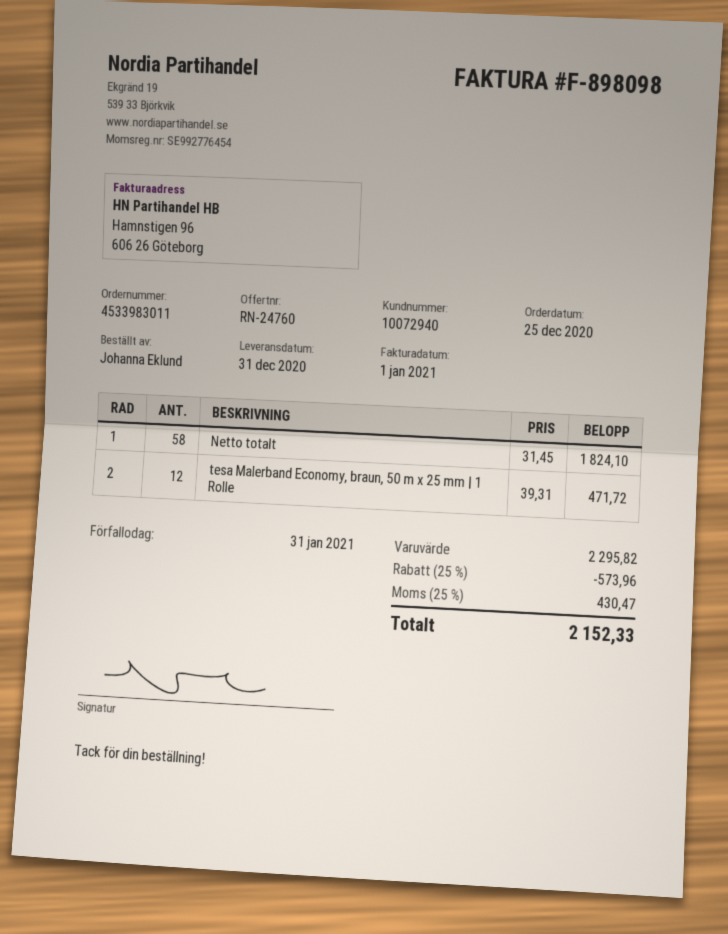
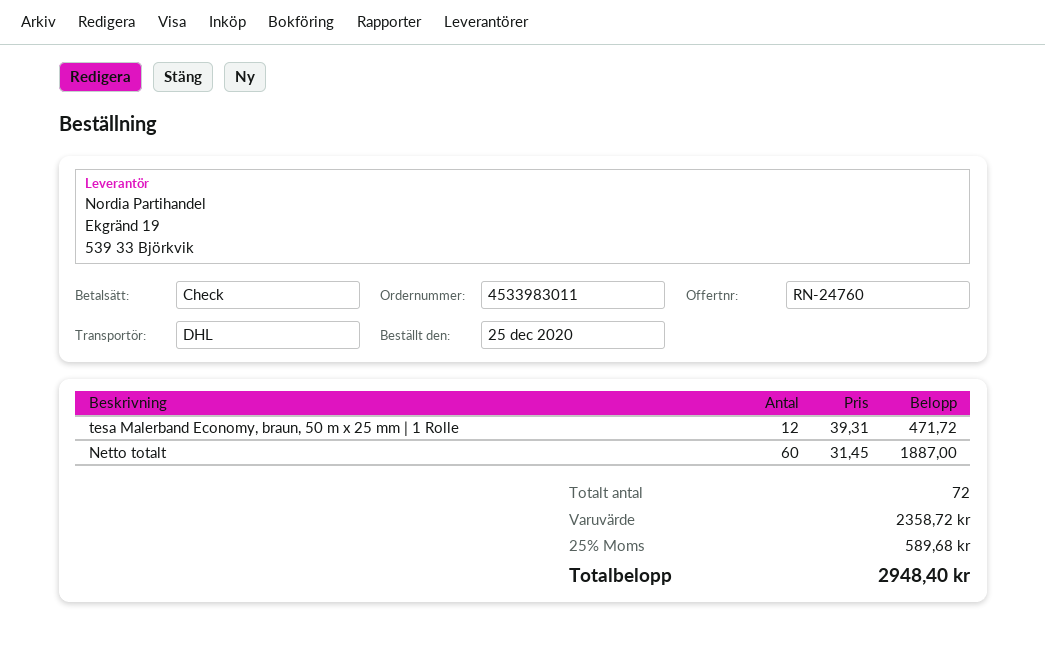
Netto totalt: 58 x 31.45 = 1824.10 -> 60 x 31.45 = 1887.00
subtotal: 2295.82 -> 2358.72
discount: 25% = 573.96 -> none
tax: 25% = 430.47 -> 25% = 589.68
total: 2152.33 -> 2948.40

